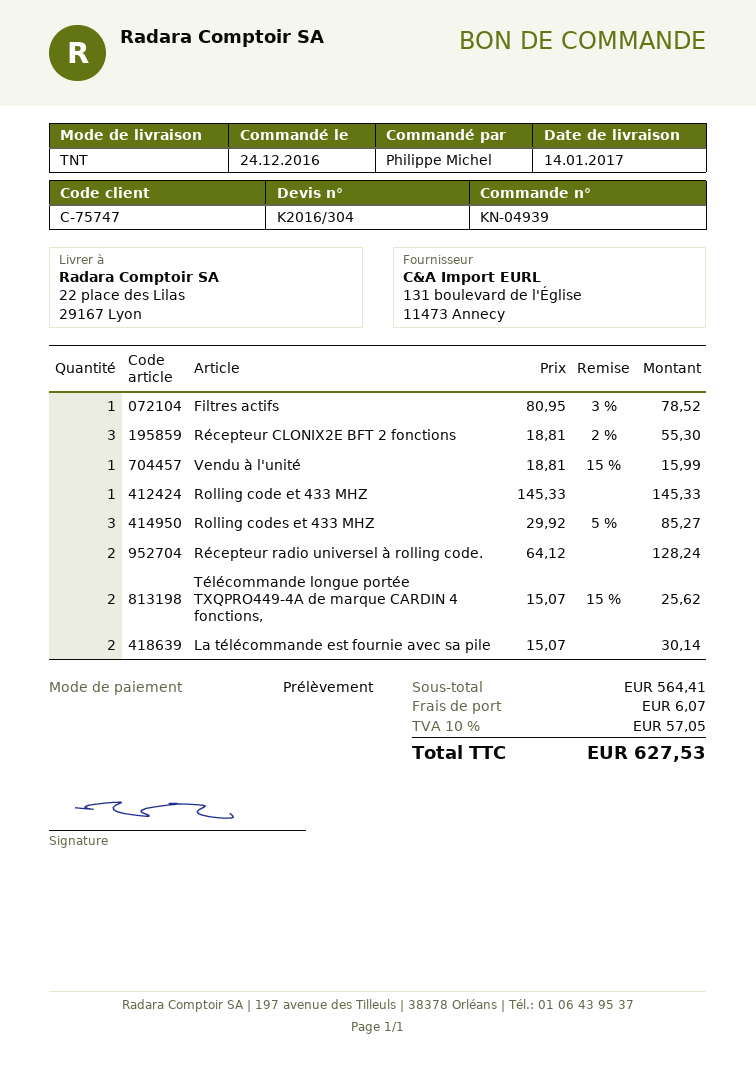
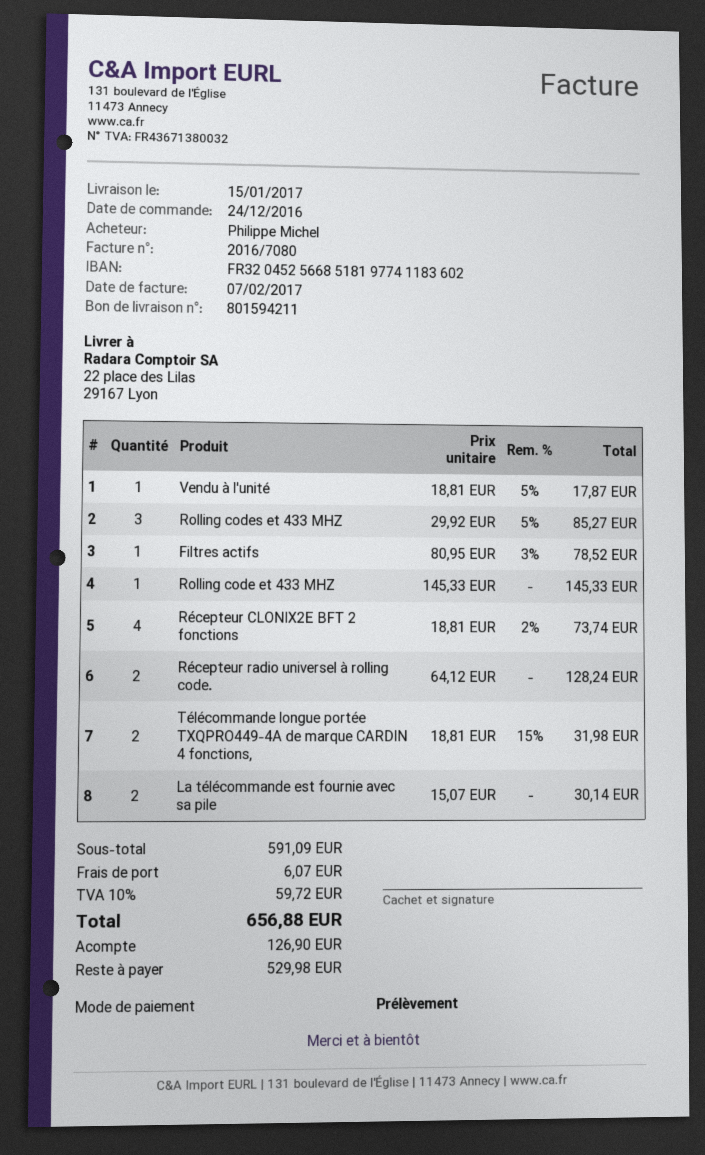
delivery date: 2017-01-14 -> 2017-01-15
Récepteur CLONIX2E BFT 2 fonctions: 3 x 18.81 - 2% = 55.30 -> 4 x 18.81 - 2% = 73.74
Vendu à l'unité: 1 x 18.81 - 15% = 15.99 -> 1 x 18.81 - 5% = 17.87
Télécommande longue portée TXQPRO449-4A de marque CARDIN 4 fonctions,: 2 x 15.07 - 15% = 25.62 -> 2 x 18.81 - 15% = 31.98
subtotal: 564.41 -> 591.09
tax: 10% = 57.05 -> 10% = 59.72
total: 627.53 -> 656.88

